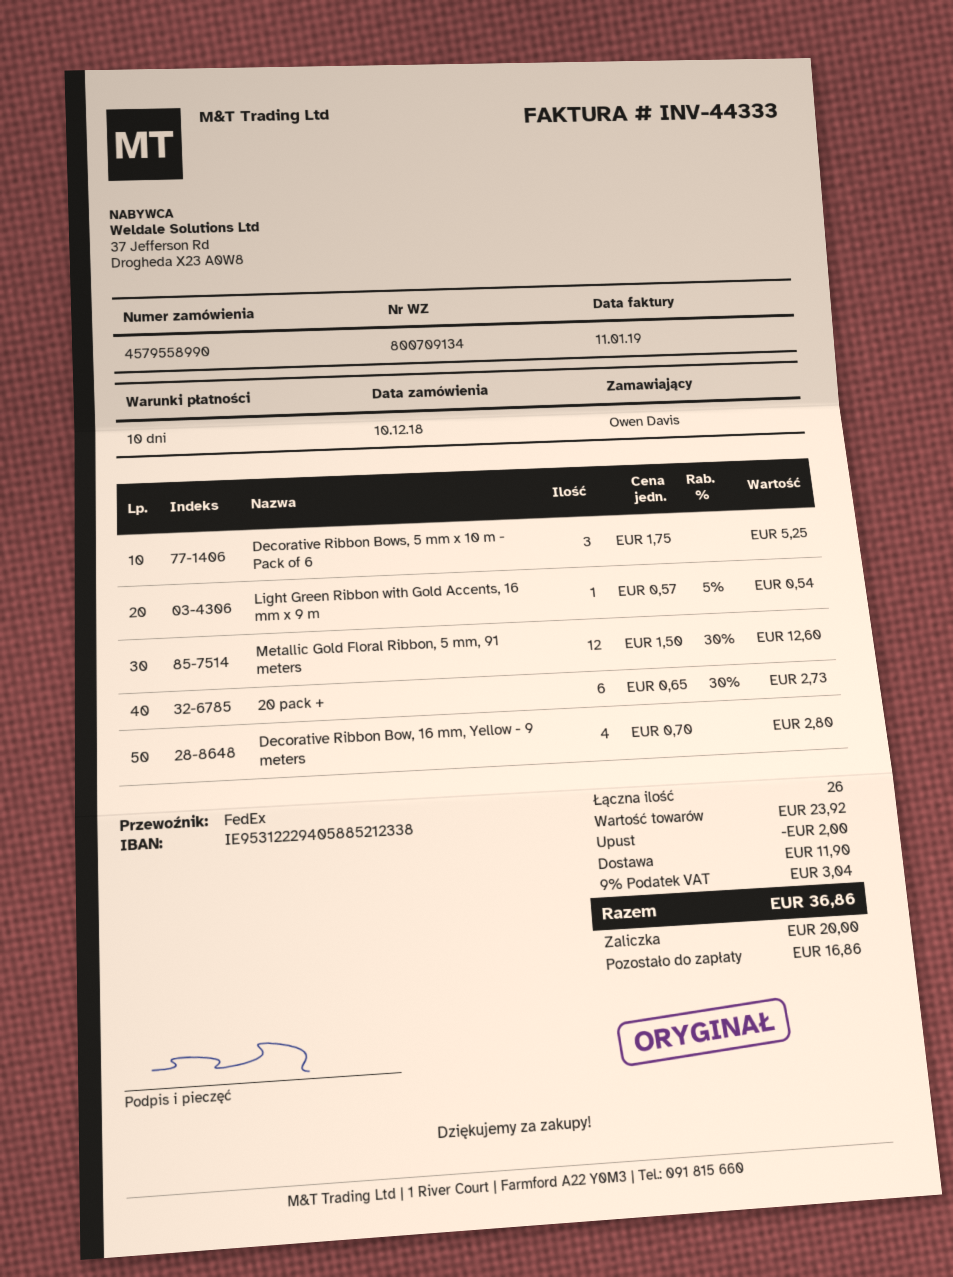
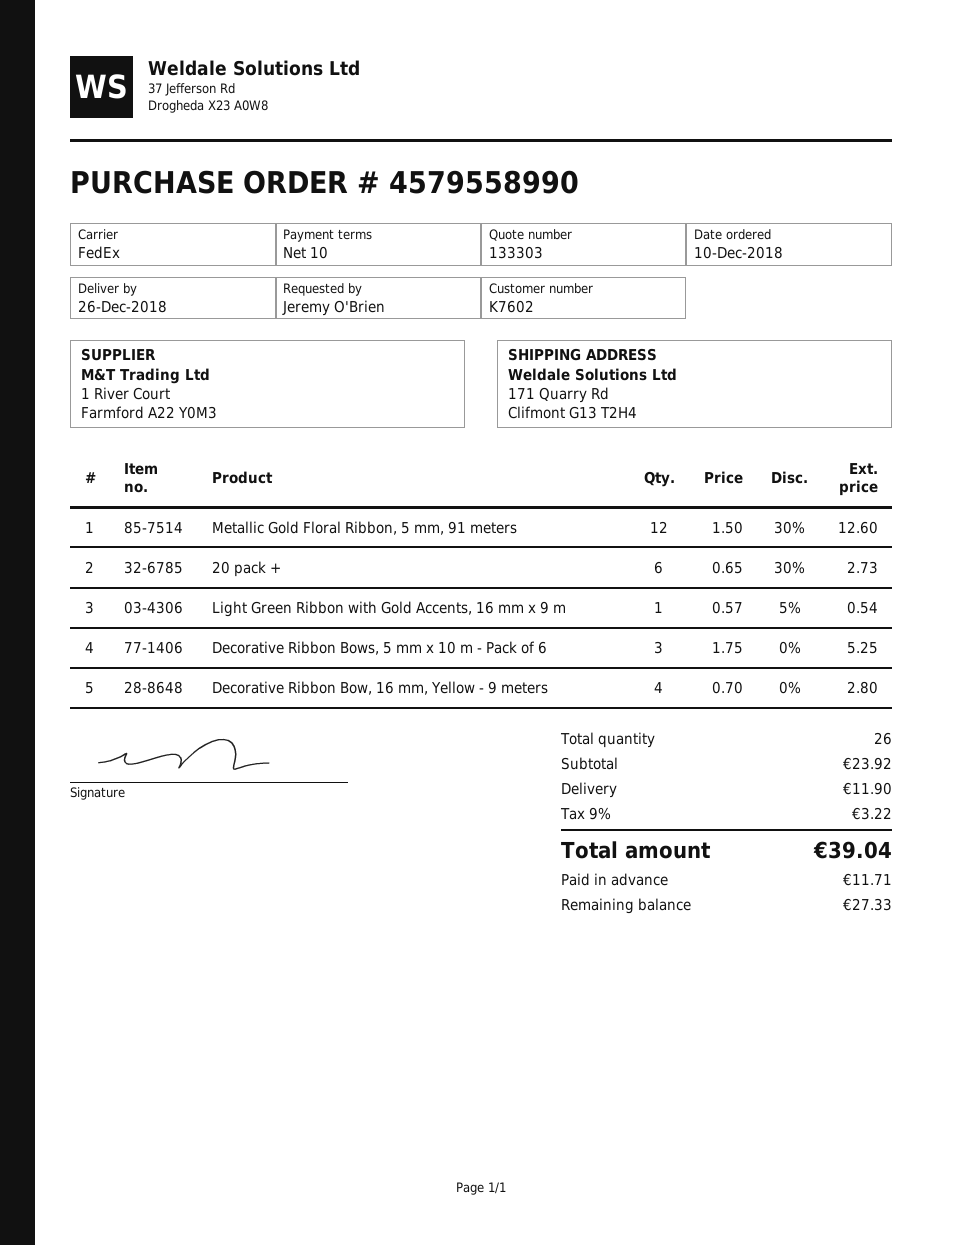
ordered by: Owen Davis -> Jeremy O'Brien
discount: 2.00 -> none
tax: 9% = 3.04 -> 9% = 3.22
total: 36.86 -> 39.04
deposit: 20.00 -> 11.71
balance: 16.86 -> 27.33

